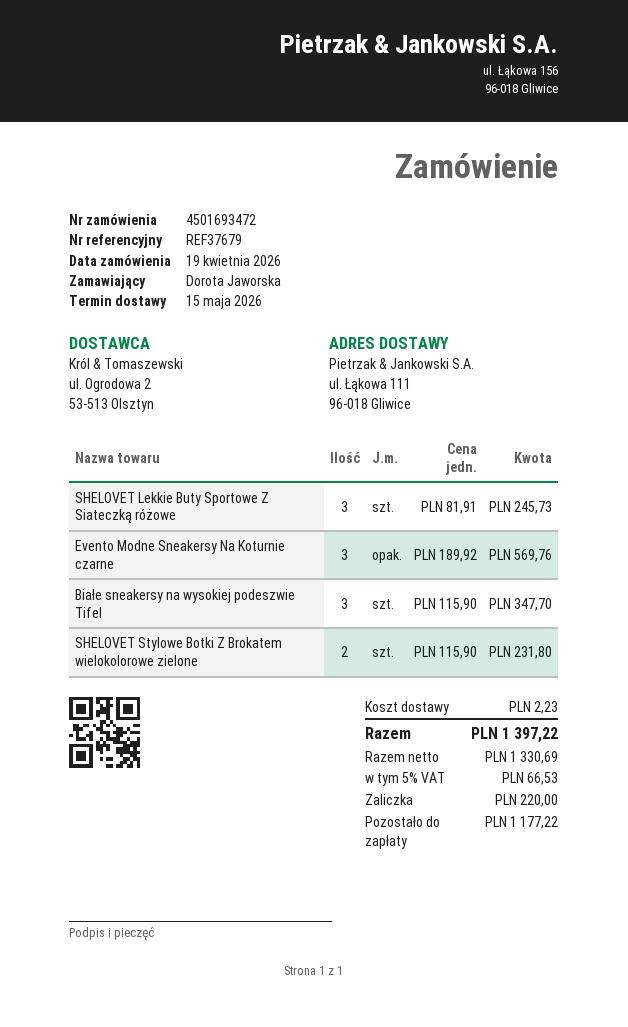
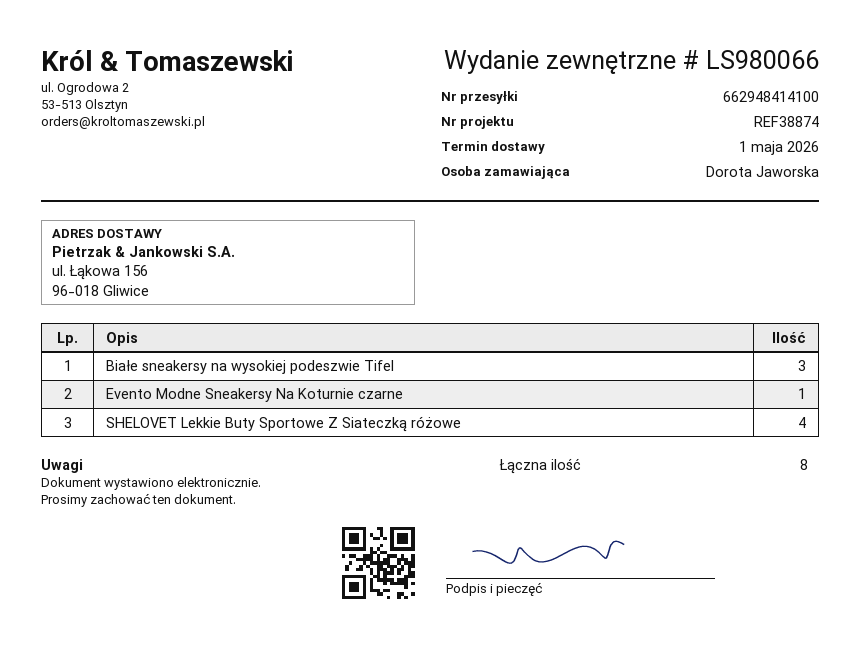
delivery date: 2026-05-15 -> 2026-05-01
reference: REF37679 -> REF38874
ship to: ul. Łąkowa 111, 96-018 Gliwice -> ul. Łąkowa 156, 96-018 Gliwice
SHELOVET Lekkie Buty Sportowe Z Siateczką różowe: 3 -> 4
Evento Modne Sneakersy Na Koturnie czarne: 3 -> 1
SHELOVET Stylowe Botki Z Brokatem wielokolorowe zielone: 2 -> none

